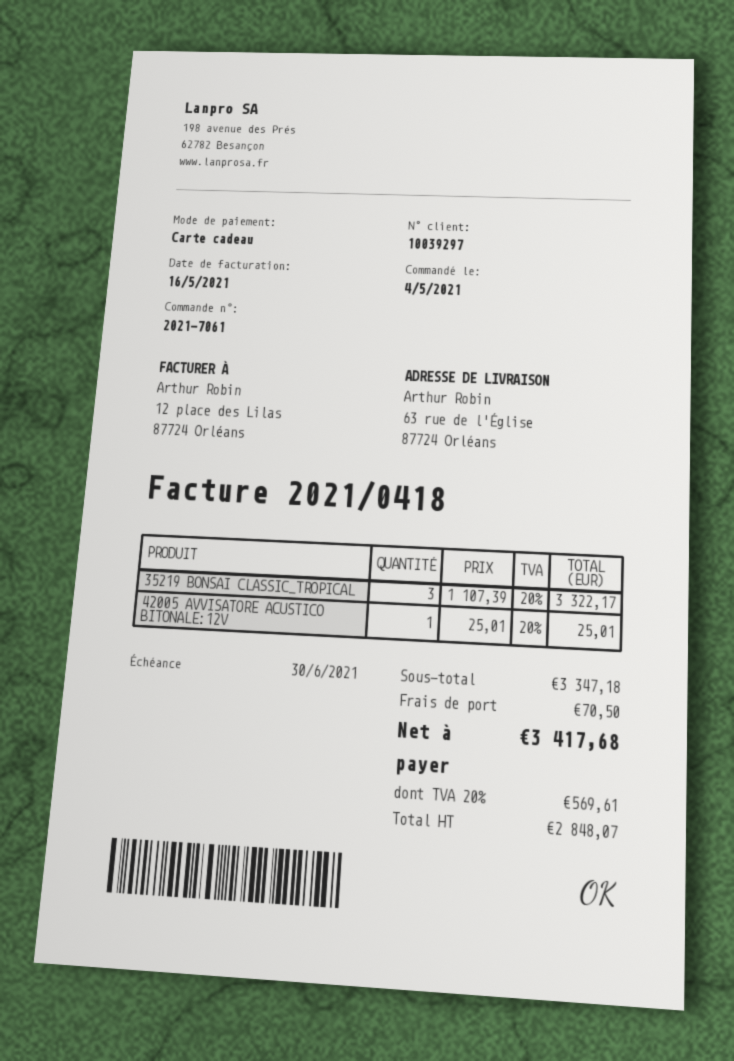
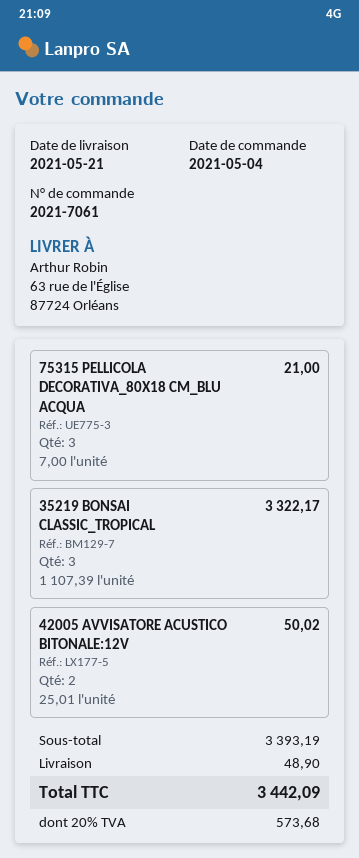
42005 AVVISATORE ACUSTICO BITONALE:12V: 1 x 25.01 = 25.01 -> 2 x 25.01 = 50.02
75315 PELLICOLA DECORATIVA_80X18 CM_BLU ACQUA: none -> 3 x 7.00 = 21.00
subtotal: 3347.18 -> 3393.19
shipping: 70.50 -> 48.90
tax: 20% = 569.61 -> 20% = 573.68
total: 3417.68 -> 3442.09

